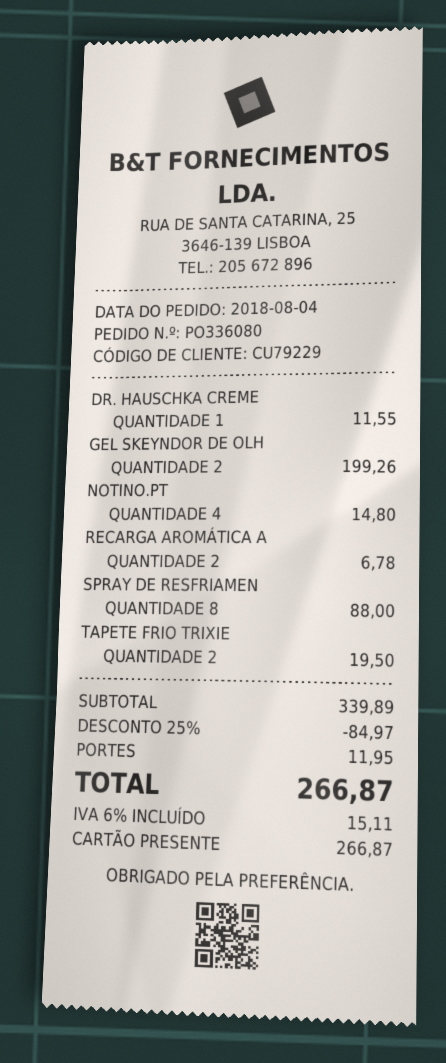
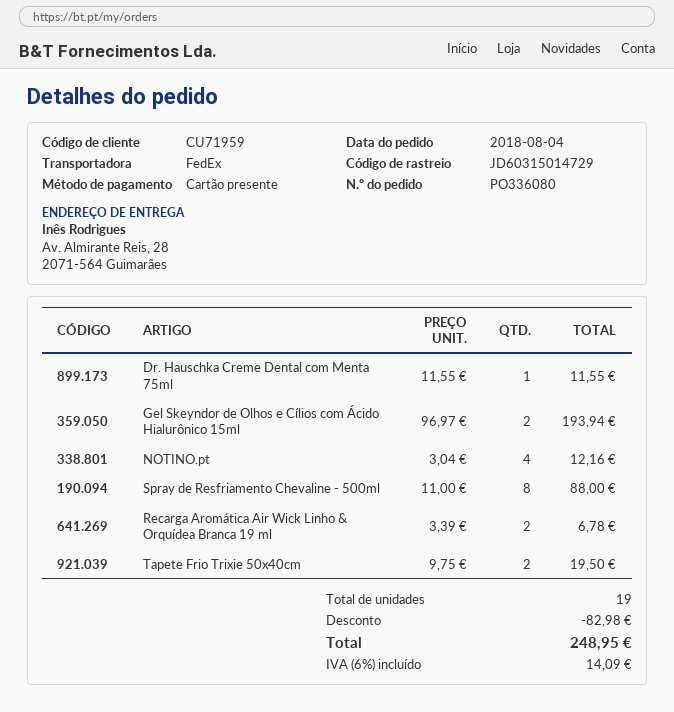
customer number: CU79229 -> CU71959
GEL SKEYNDOR DE OLH: 2 for 199.26 -> 2 for 193.94
NOTINO.PT: 4 for 14.80 -> 4 for 12.16
discount: 84.97 -> 82.98
shipping: 11.95 -> none
tax: 6% = 15.11 -> 6% = 14.09
total: 266.87 -> 248.95

